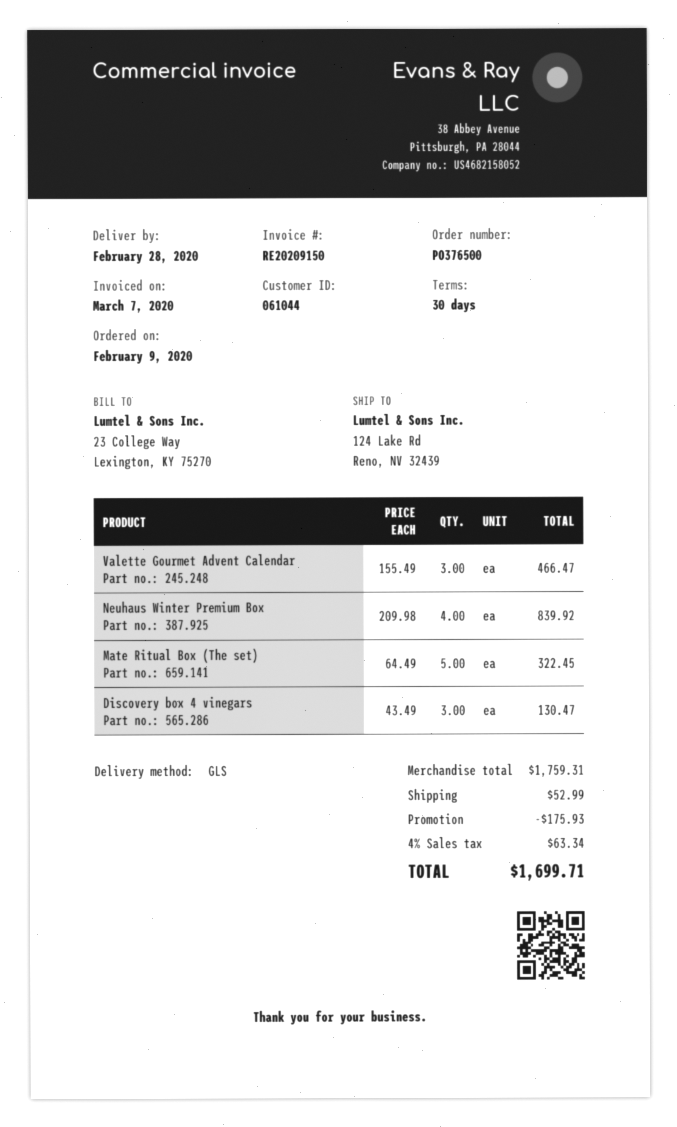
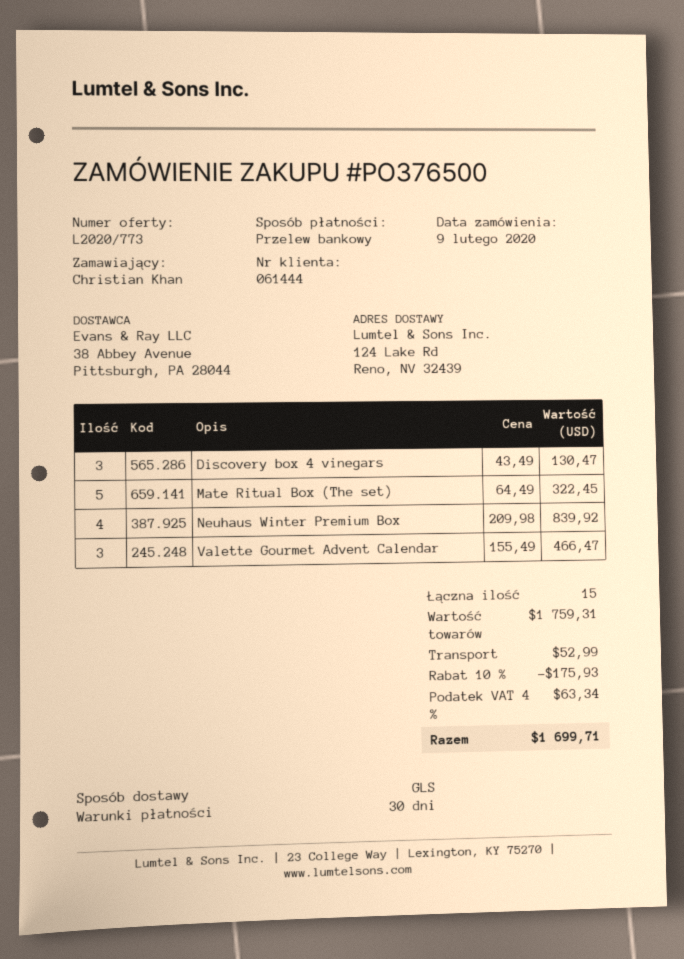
customer number: 061044 -> 061444

